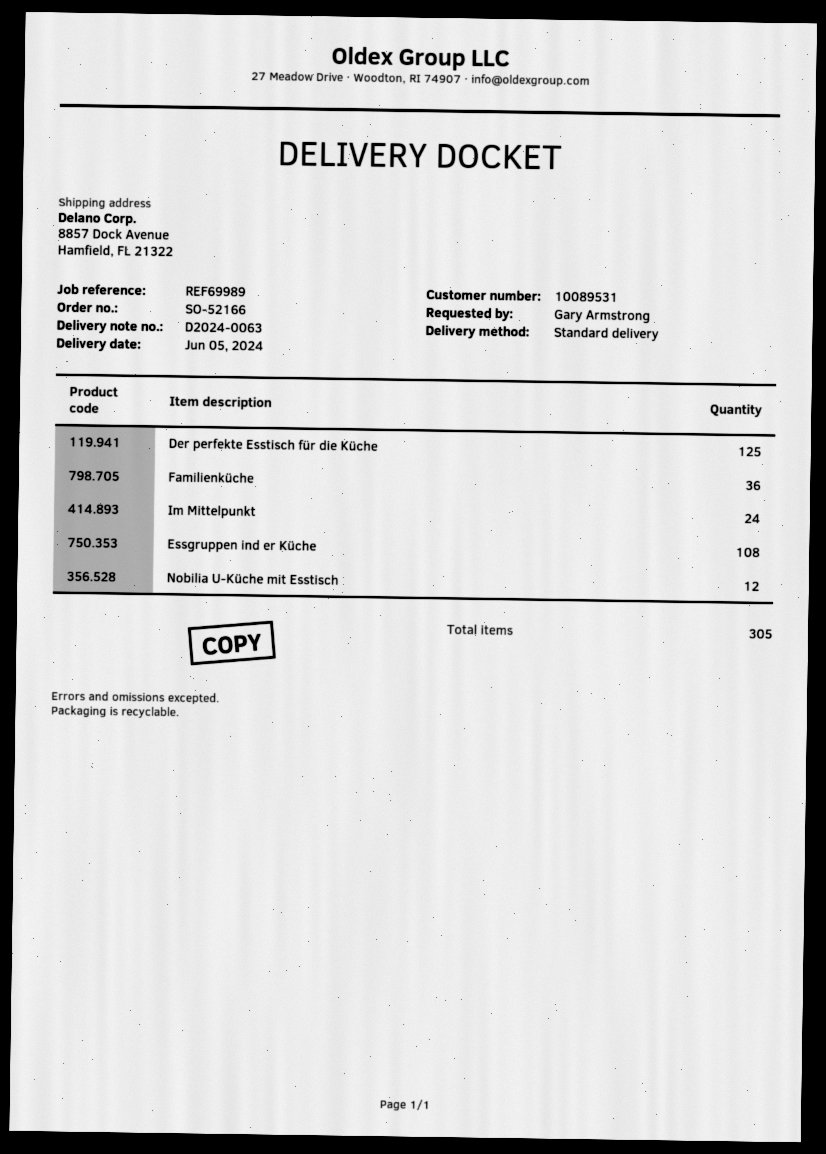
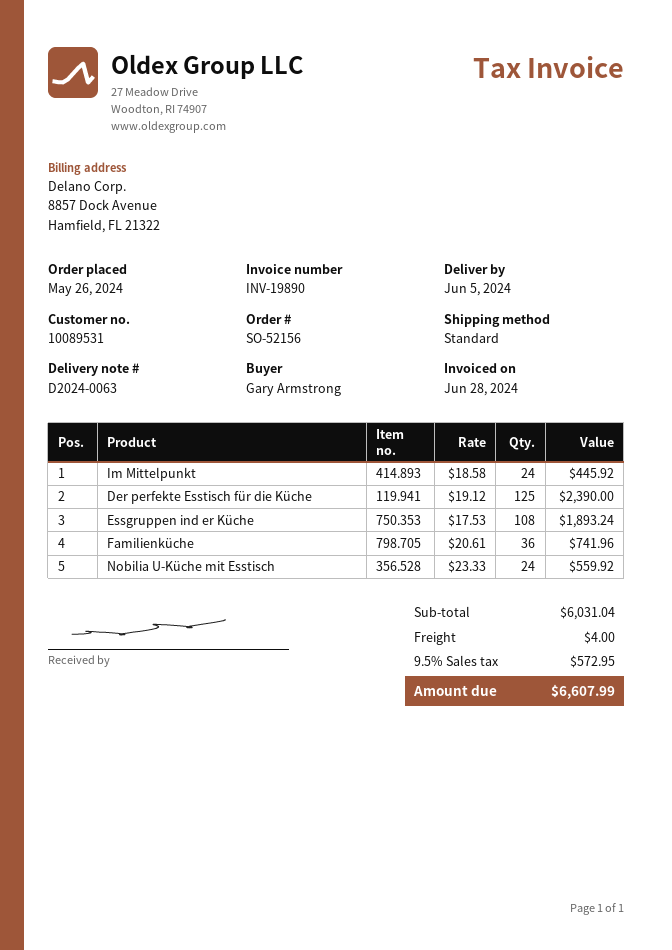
order number: SO-52166 -> SO-52156
Nobilia U-Küche mit Esstisch: 12 -> 24

